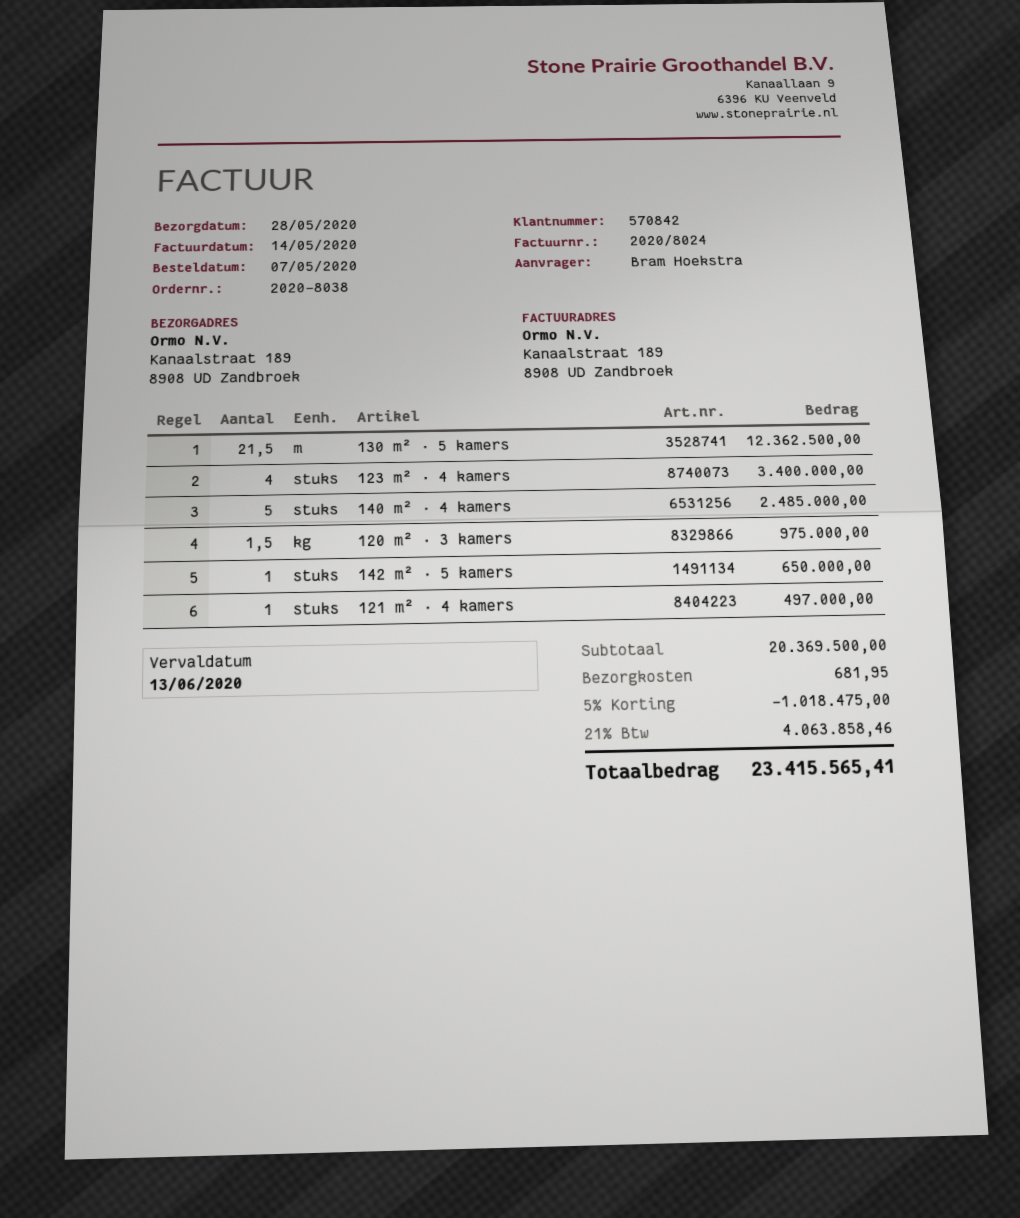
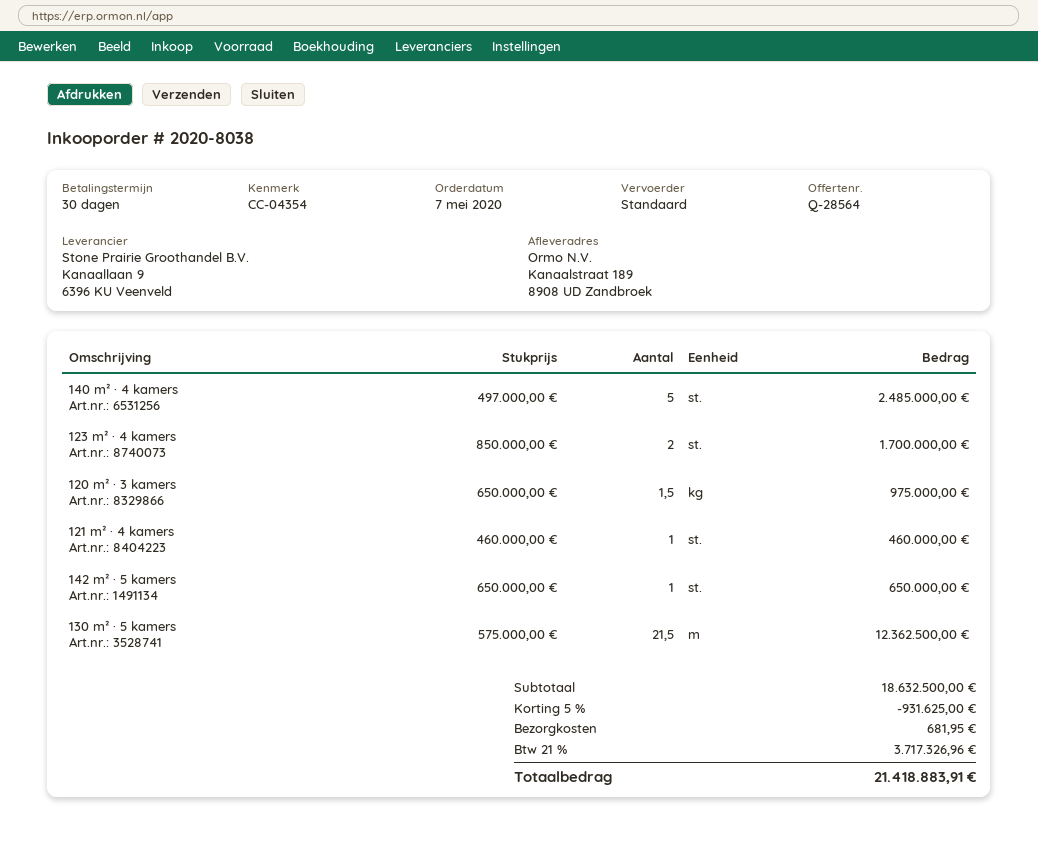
123 m² · 4 kamers: 4 for 3400000.00 -> 2 for 1700000.00
121 m² · 4 kamers: 1 for 497000.00 -> 1 for 460000.00
subtotal: 20369500.00 -> 18632500.00
discount: 5% = 1018475.00 -> 5% = 931625.00
tax: 21% = 4063858.46 -> 21% = 3717326.96
total: 23415565.41 -> 21418883.91

